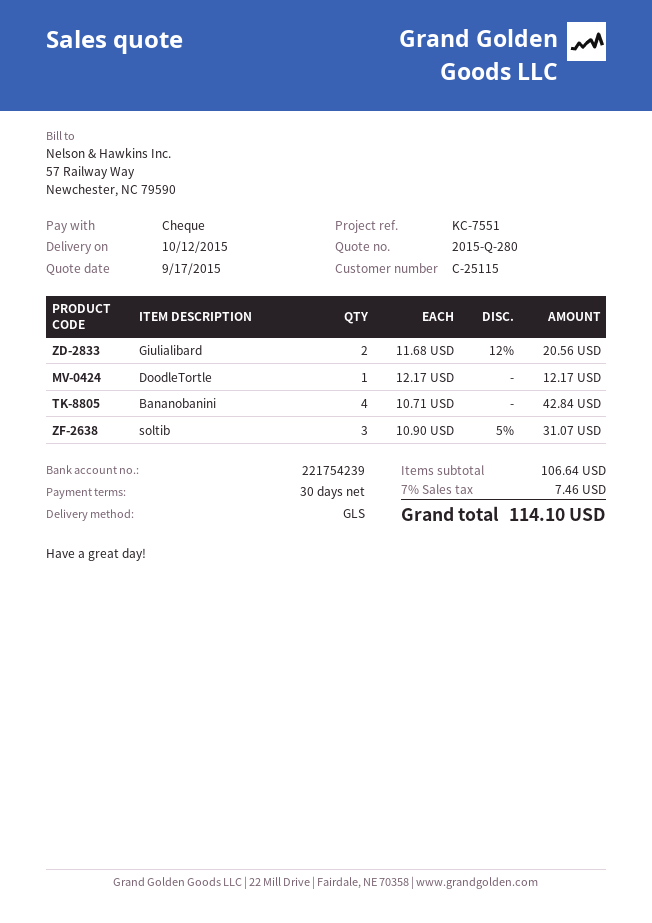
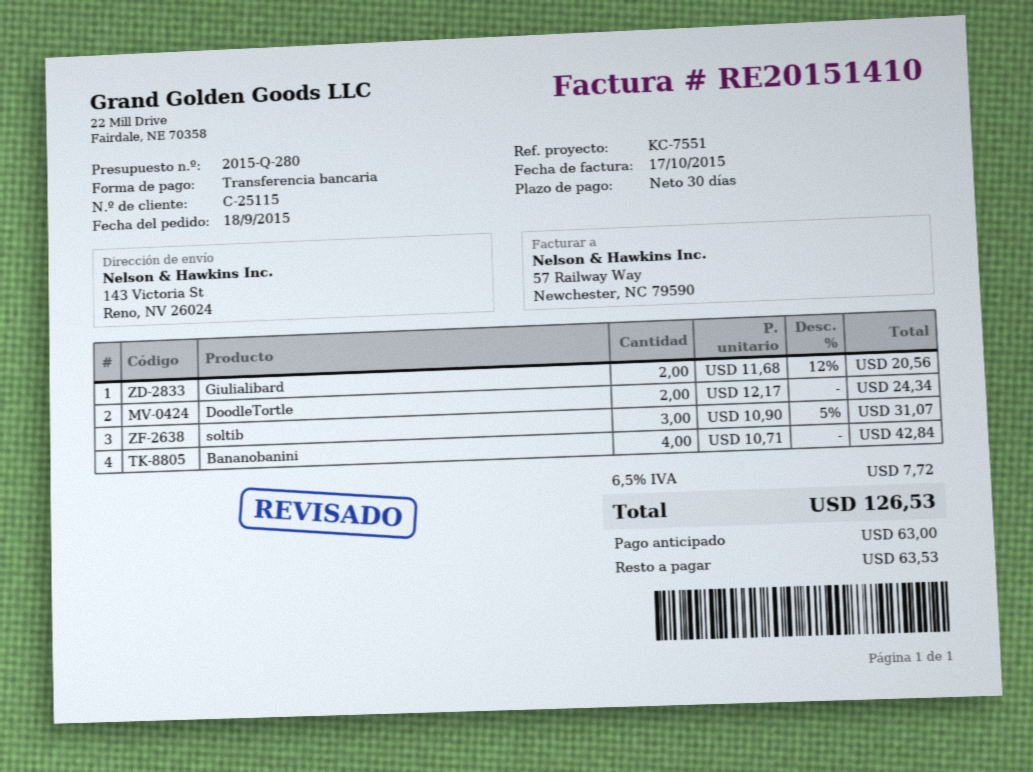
payment method: cheque -> bank transfer
DoodleTortle: 1 x 12.17 = 12.17 -> 2 x 12.17 = 24.34
tax: 7% = 7.46 -> 6.5% = 7.72
total: 114.10 -> 126.53

